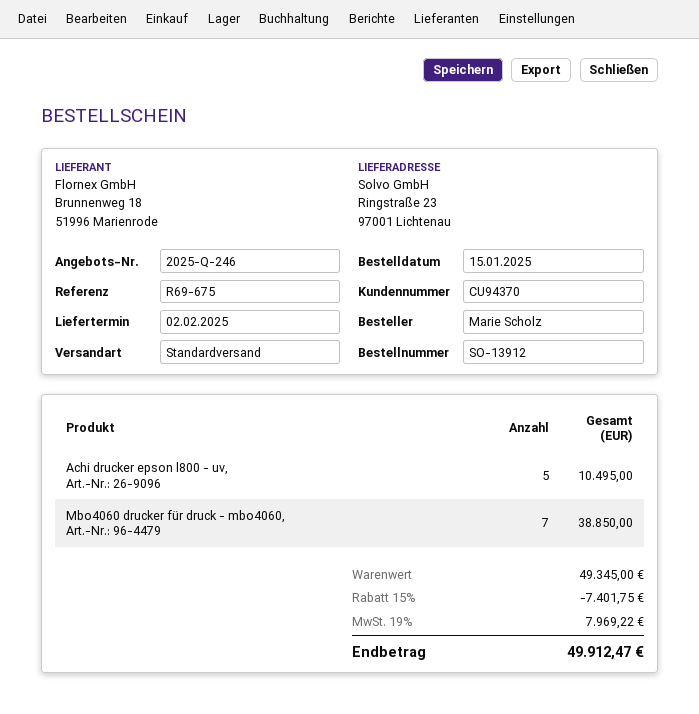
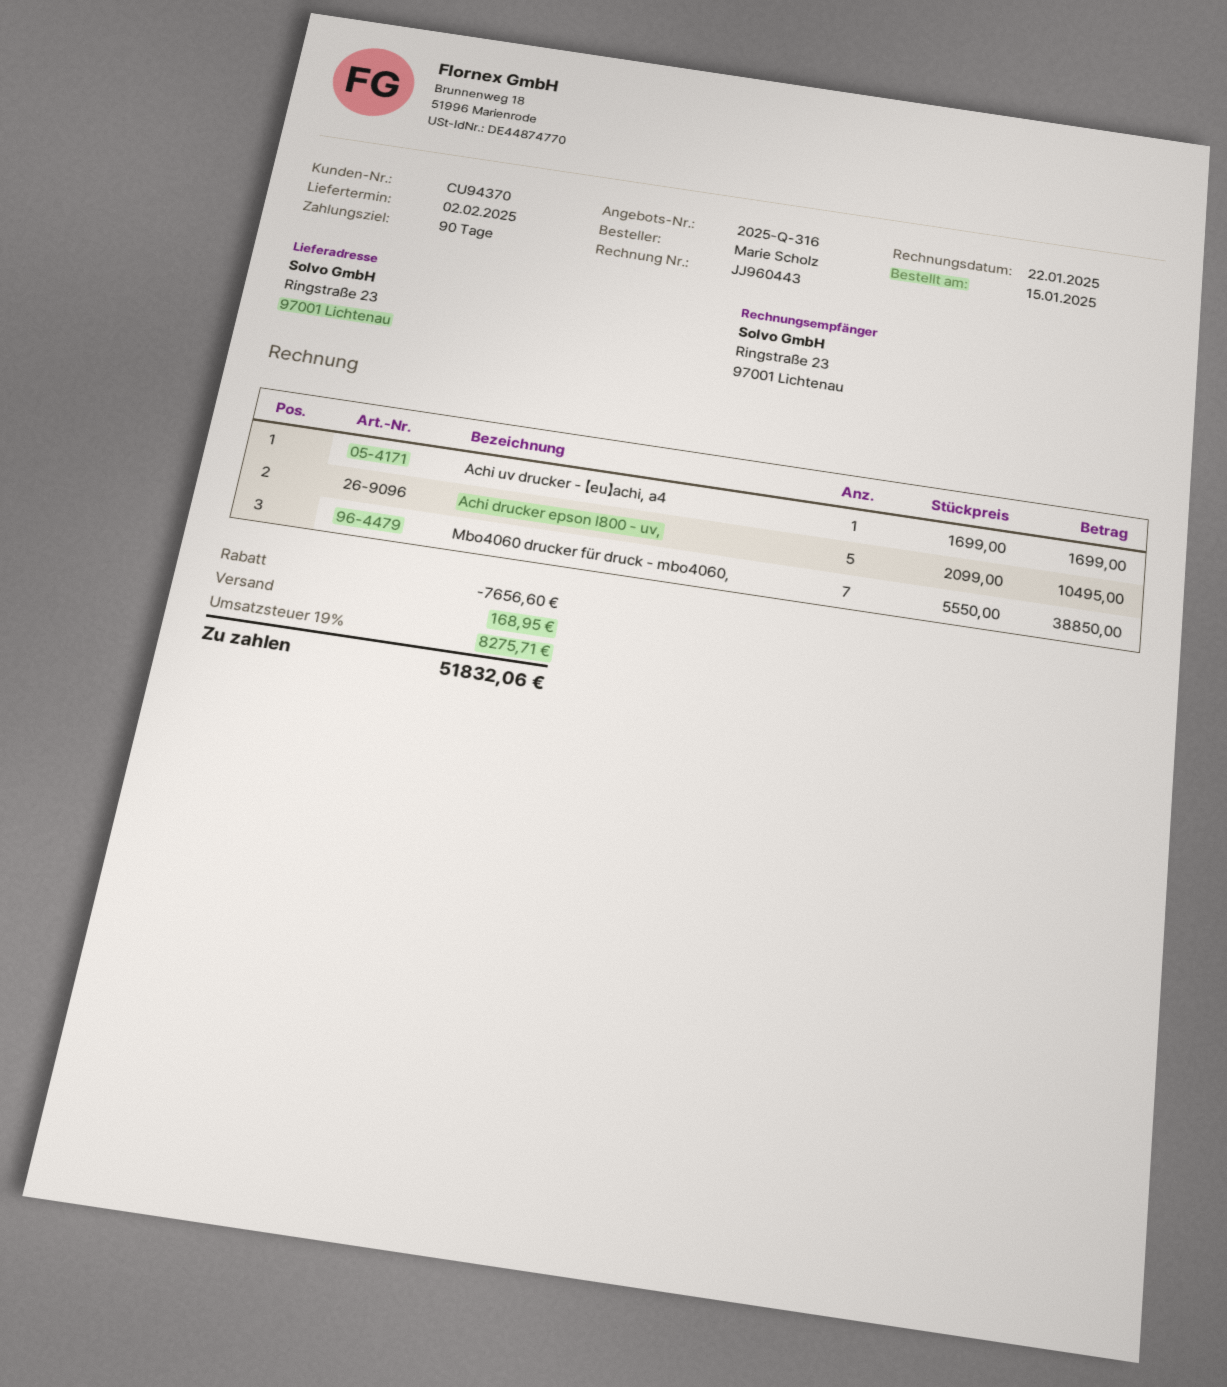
quote number: 2025-Q-246 -> 2025-Q-316
Achi uv drucker - 【eu】achi, a4: none -> 1 for 1699.00
discount: 7401.75 -> 7656.60
shipping: none -> 168.95
tax: 19% = 7969.22 -> 19% = 8275.71
total: 49912.47 -> 51832.06

